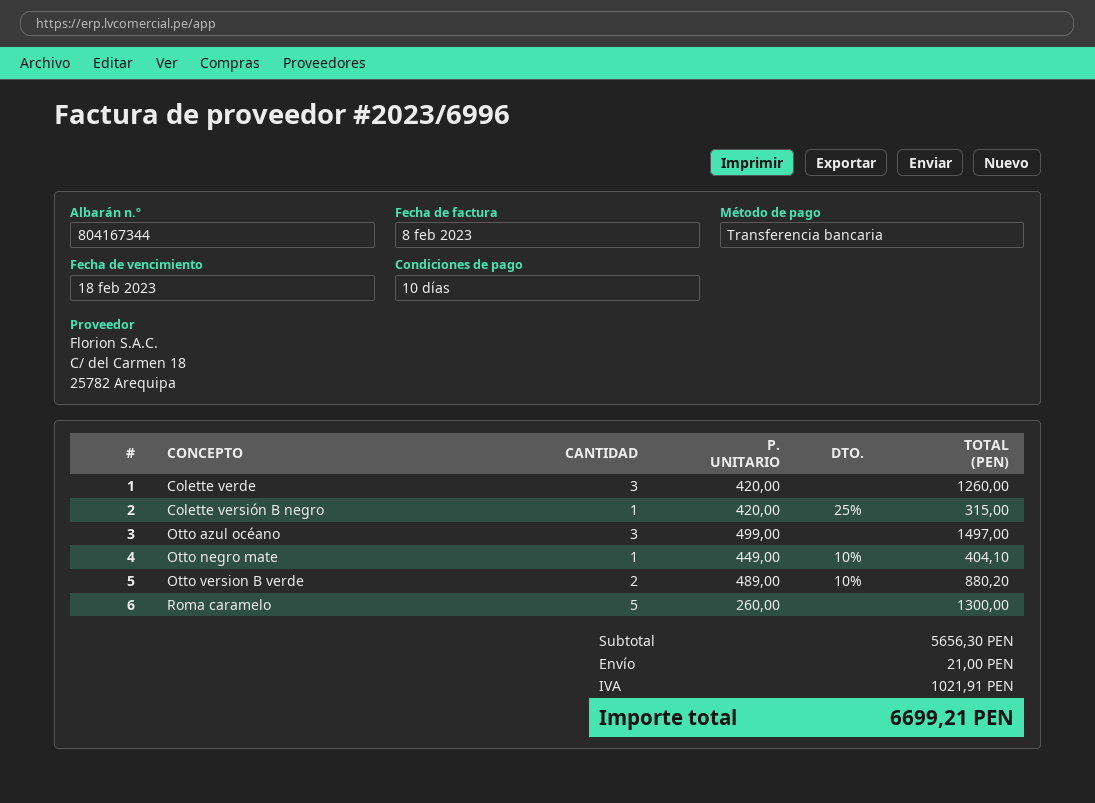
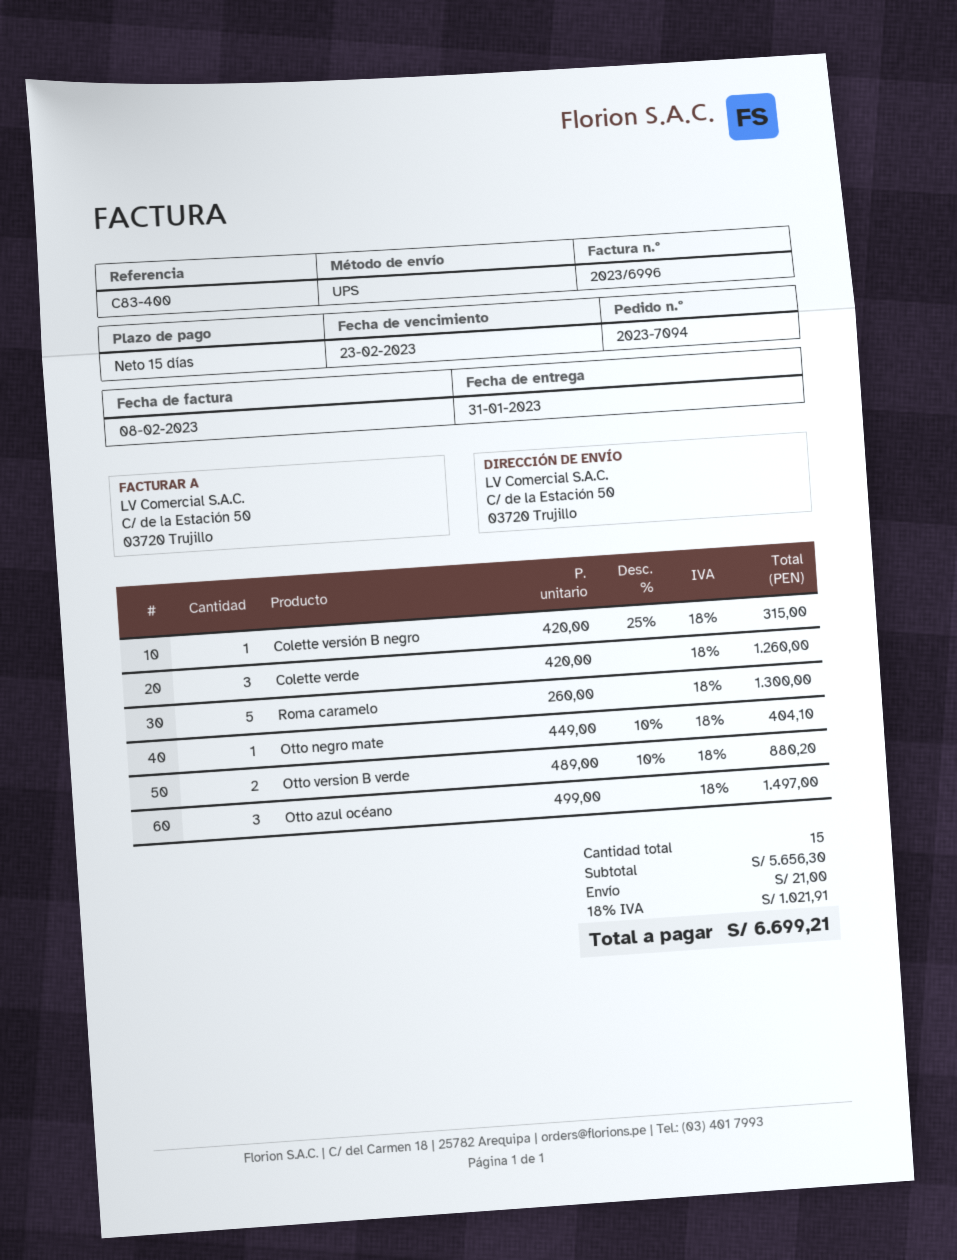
payment terms: 10 days -> 15 days
due date: 2023-02-18 -> 2023-02-23

